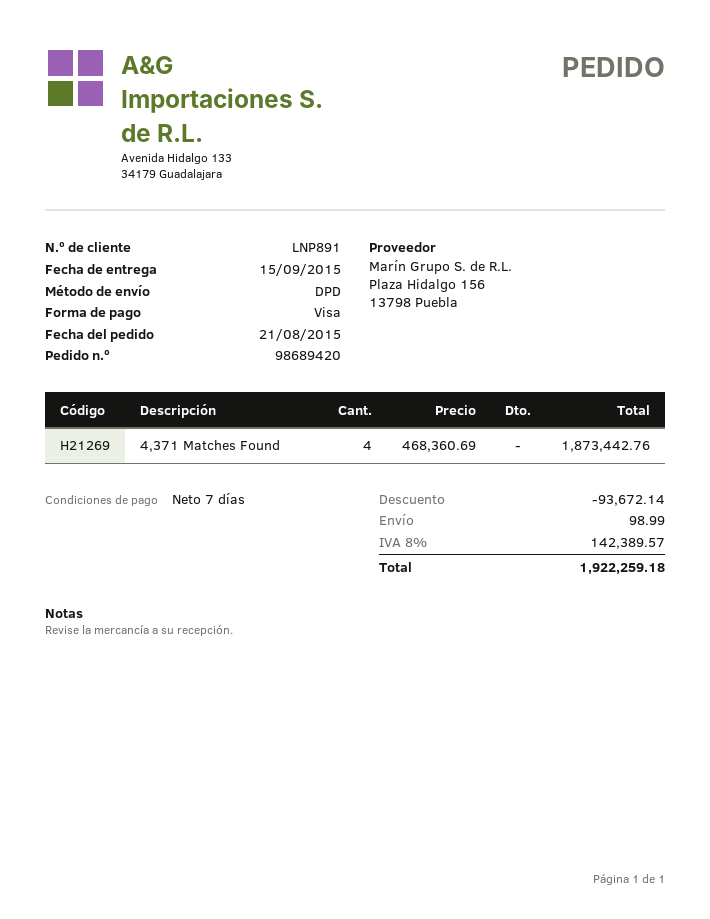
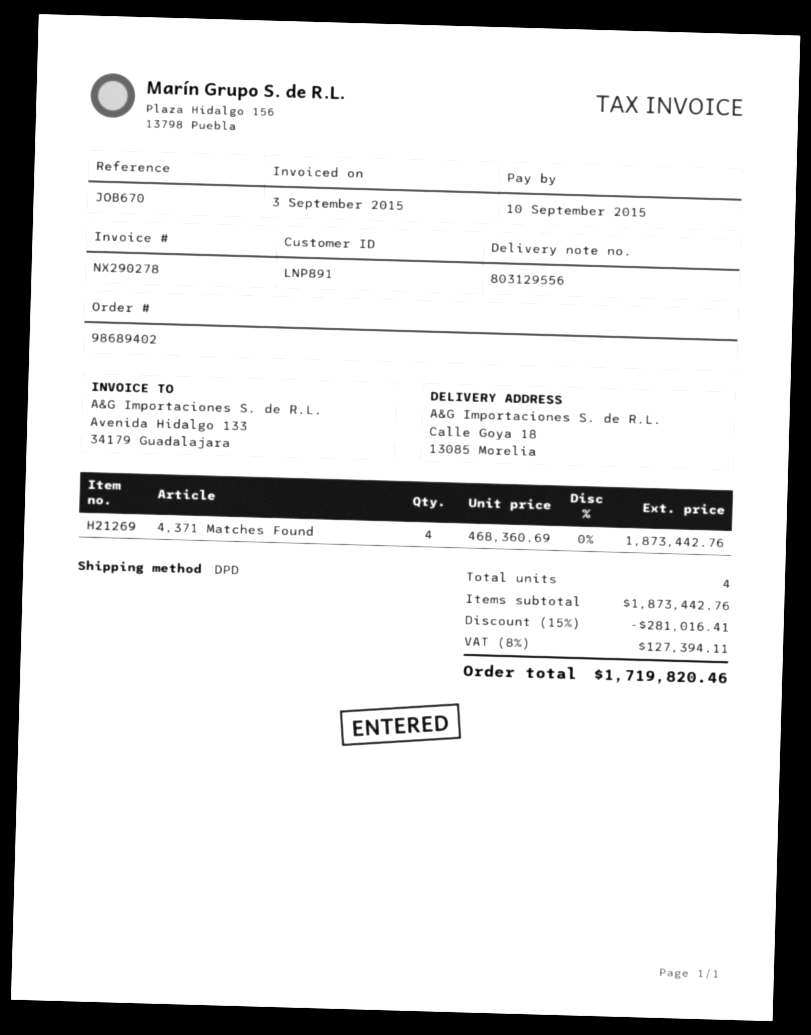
order number: 98689420 -> 98689402
discount: 93672.14 -> 281016.41
shipping: 98.99 -> none
tax: 8% = 142389.57 -> 8% = 127394.11
total: 1922259.18 -> 1719820.46

